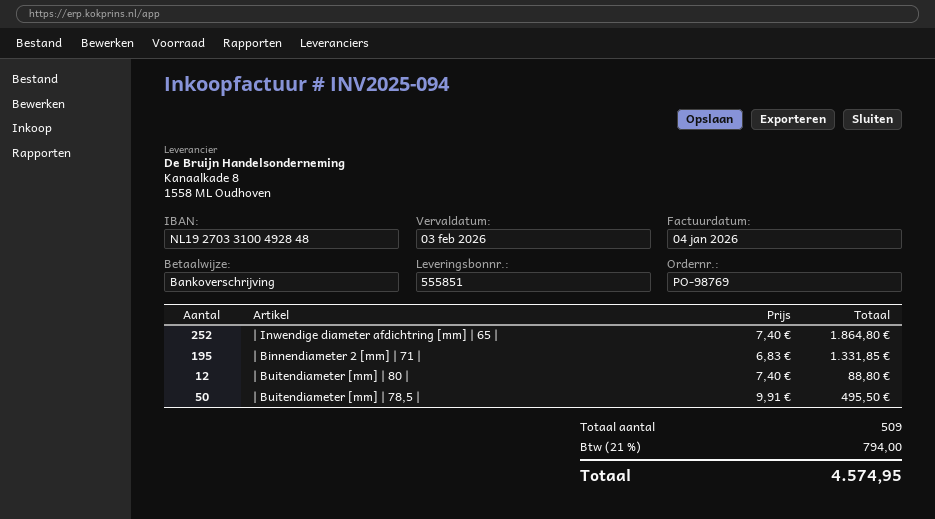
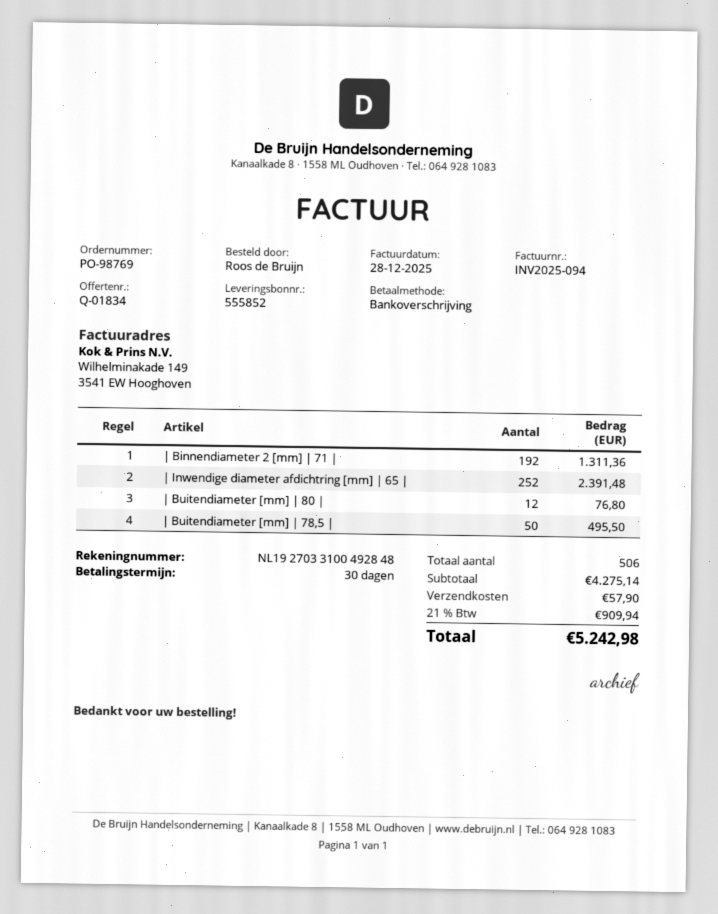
delivery note number: 555851 -> 555852
invoice date: 2026-01-04 -> 2025-12-28
| Inwendige diameter afdichtring [mm] | 65 |: 252 for 1864.80 -> 252 for 2391.48
| Binnendiameter 2 [mm] | 71 |: 195 for 1331.85 -> 192 for 1311.36
| Buitendiameter [mm] | 80 |: 12 for 88.80 -> 12 for 76.80
total quantity: 509 -> 506
shipping: none -> 57.90
tax: 21% = 794.00 -> 21% = 909.94
total: 4574.95 -> 5242.98

